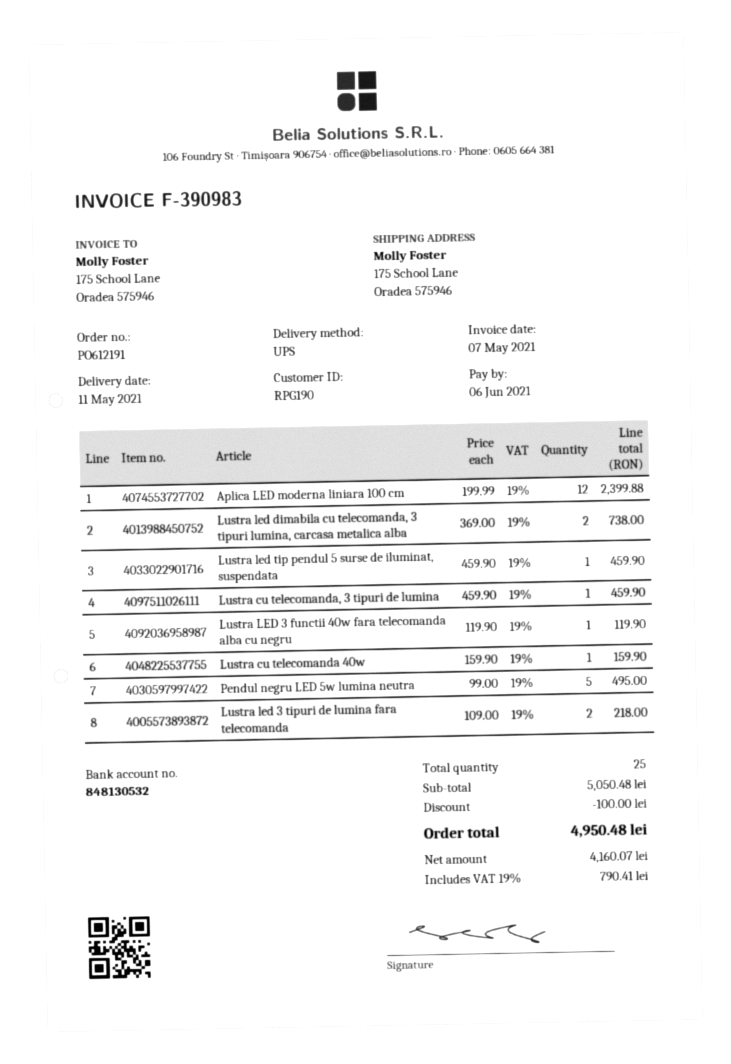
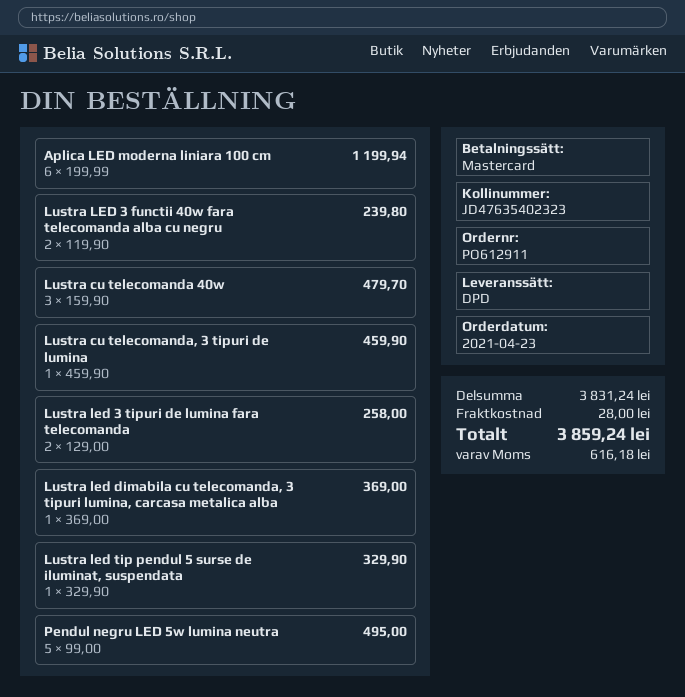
order number: PO612191 -> PO612911
shipping method: UPS -> DPD
Aplica LED moderna liniara 100 cm: 12 x 199.99 = 2399.88 -> 6 x 199.99 = 1199.94
Lustra led dimabila cu telecomanda, 3 tipuri lumina, carcasa metalica alba: 2 x 369.00 = 738.00 -> 1 x 369.00 = 369.00
Lustra led tip pendul 5 surse de iluminat, suspendata: 1 x 459.90 = 459.90 -> 1 x 329.90 = 329.90
Lustra LED 3 functii 40w fara telecomanda alba cu negru: 1 x 119.90 = 119.90 -> 2 x 119.90 = 239.80
Lustra cu telecomanda 40w: 1 x 159.90 = 159.90 -> 3 x 159.90 = 479.70
Lustra led 3 tipuri de lumina fara telecomanda: 2 x 109.00 = 218.00 -> 2 x 129.00 = 258.00
subtotal: 5050.48 -> 3831.24
discount: 100.00 -> none
shipping: none -> 28.00
tax: 790.41 -> 616.18
total: 4950.48 -> 3859.24

